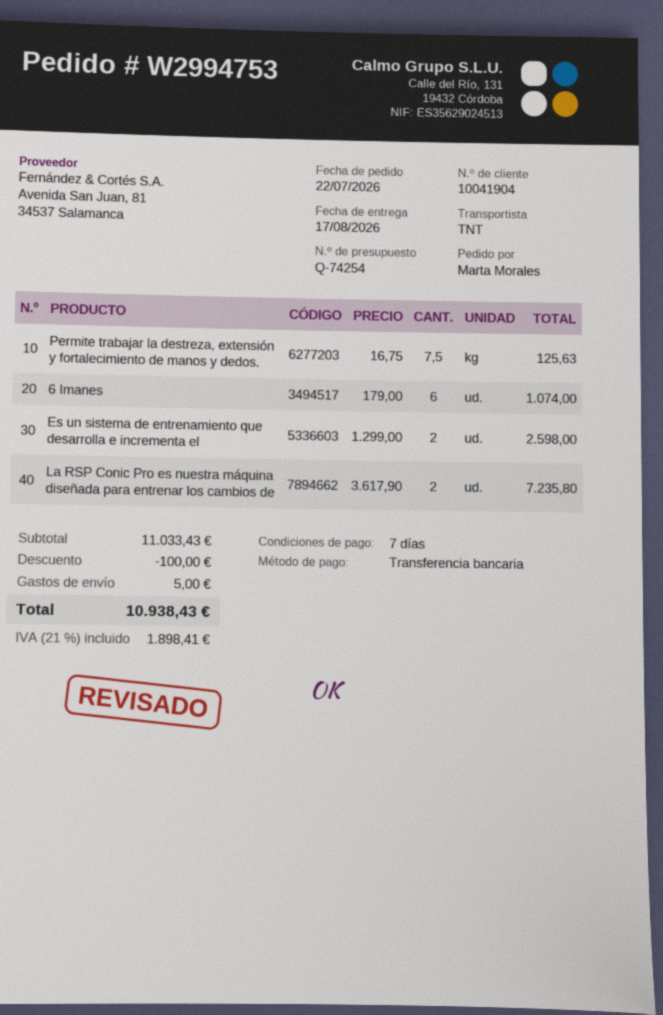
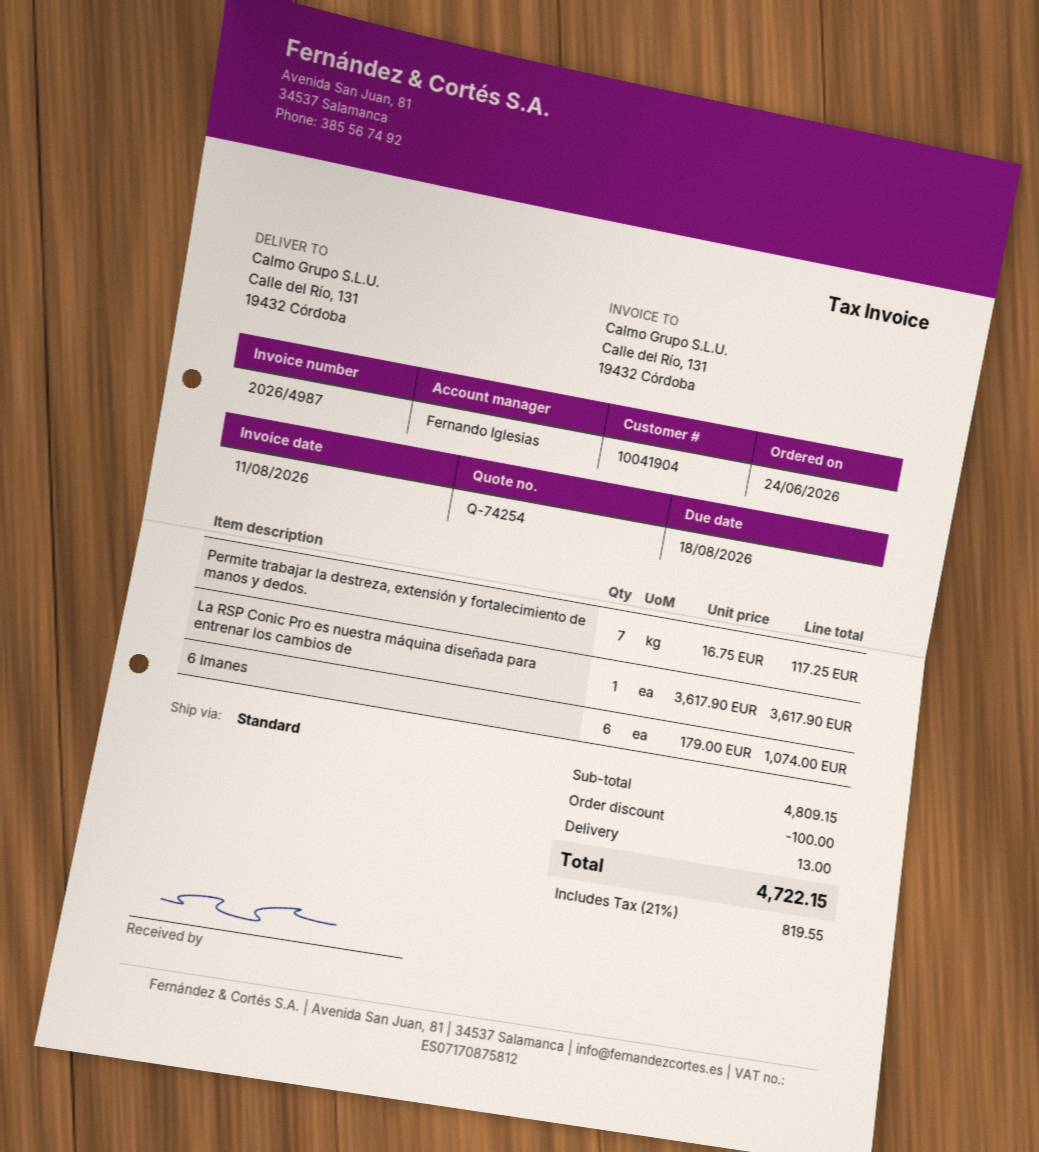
order date: 2026-07-22 -> 2026-06-24
shipping method: TNT -> standard
Permite trabajar la destreza, extensión y fortalecimiento de manos y dedos.: 7.5 x 16.75 = 125.63 -> 7 x 16.75 = 117.25
Es un sistema de entrenamiento que desarrolla e incrementa el: 2 x 1299.00 = 2598.00 -> none
La RSP Conic Pro es nuestra máquina diseñada para entrenar los cambios de: 2 x 3617.90 = 7235.80 -> 1 x 3617.90 = 3617.90
subtotal: 11033.43 -> 4809.15
shipping: 5.00 -> 13.00
tax: 21% = 1898.41 -> 21% = 819.55
total: 10938.43 -> 4722.15

